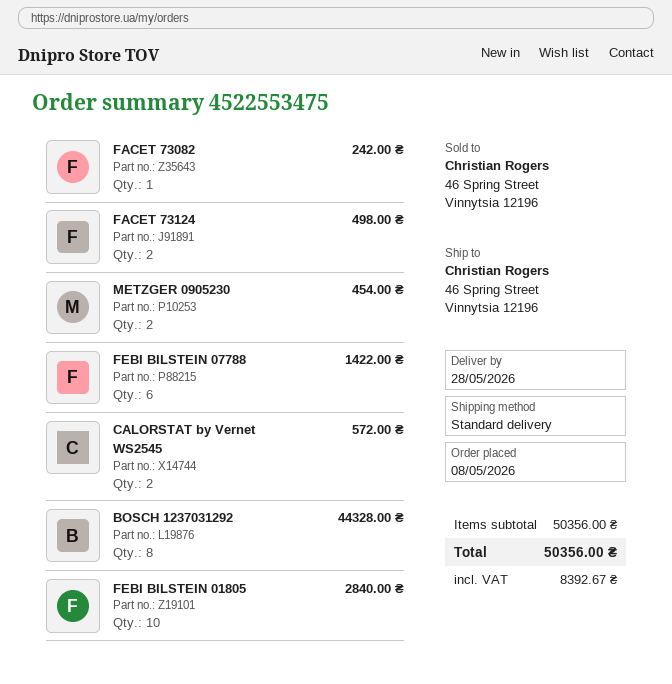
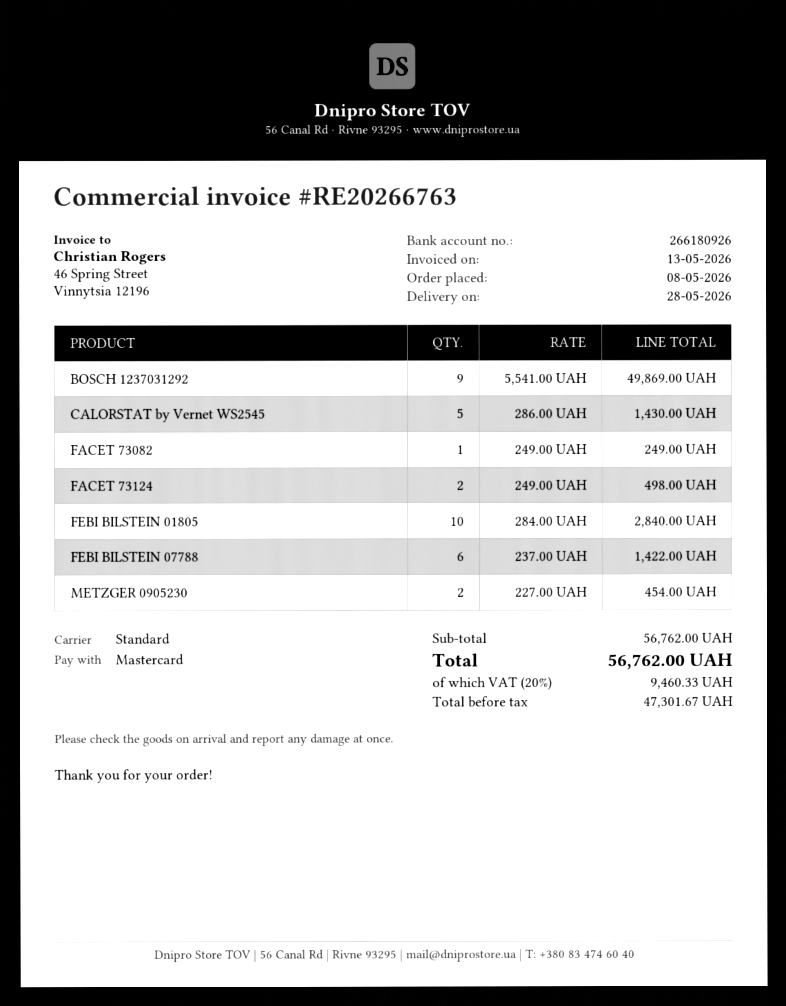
FACET 73082: 1 for 242.00 -> 1 for 249.00
CALORSTAT by Vernet WS2545: 2 for 572.00 -> 5 for 1430.00
BOSCH 1237031292: 8 for 44328.00 -> 9 for 49869.00
subtotal: 50356.00 -> 56762.00
tax: 8392.67 -> 9460.33
total: 50356.00 -> 56762.00

